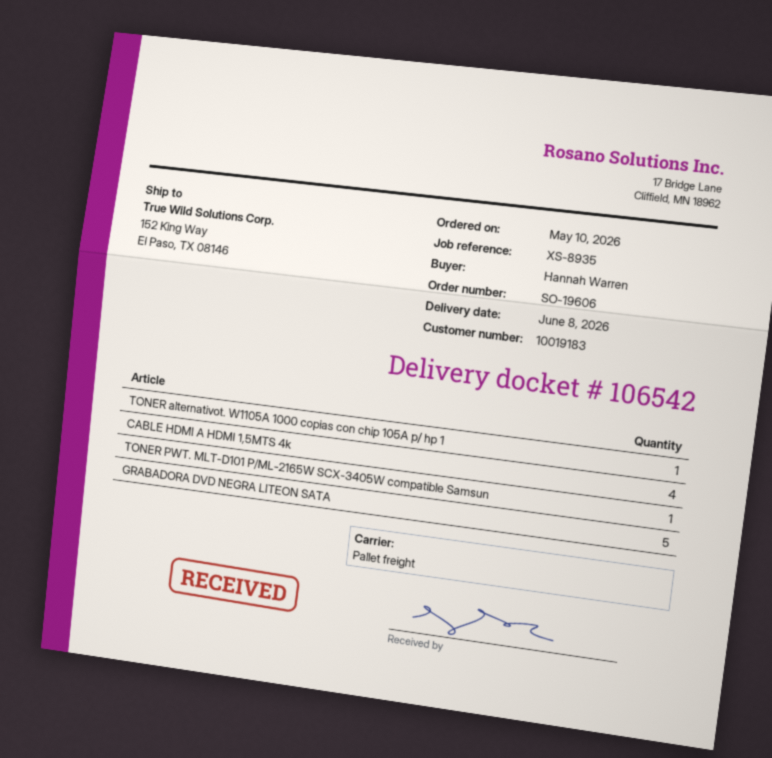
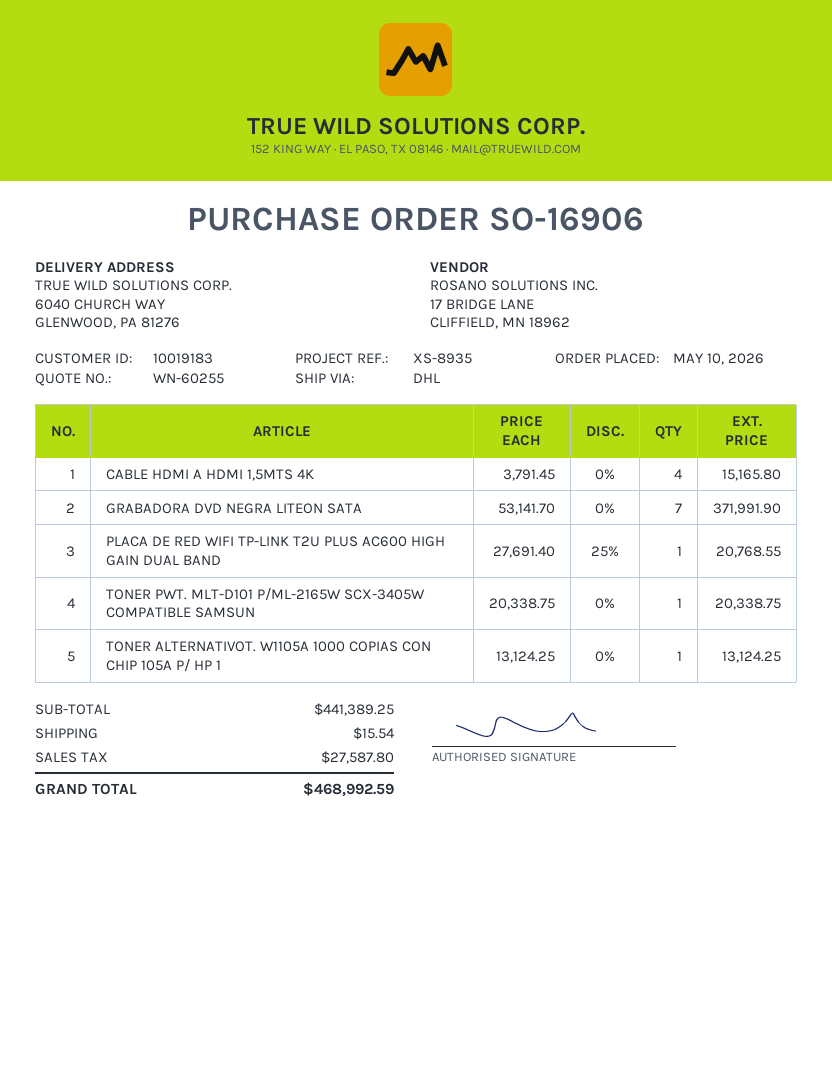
order number: SO-19606 -> SO-16906
shipping method: pallet freight -> DHL
ship to: 152 King Way, El Paso, TX 08146 -> 6040 CHURCH WAY, GLENWOOD, PA 81276
GRABADORA DVD NEGRA LITEON SATA: 5 -> 7
PLACA DE RED WIFI TP-LINK T2U PLUS AC600 HIGH GAIN DUAL BAND: none -> 1

